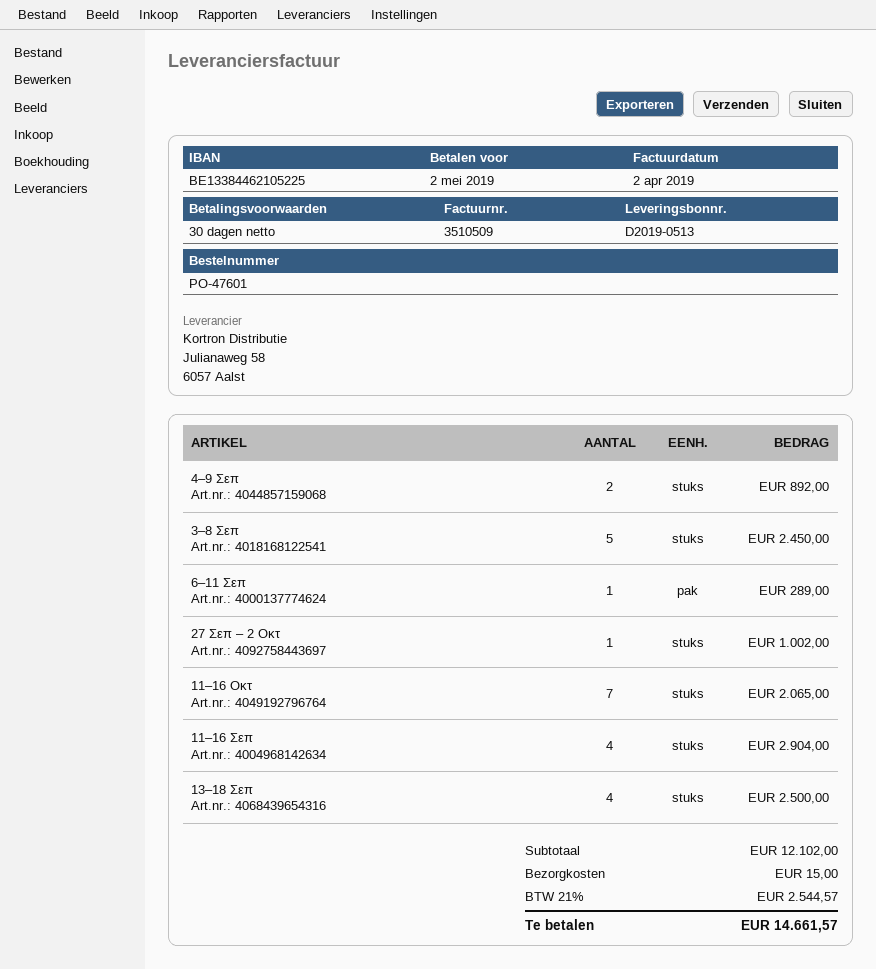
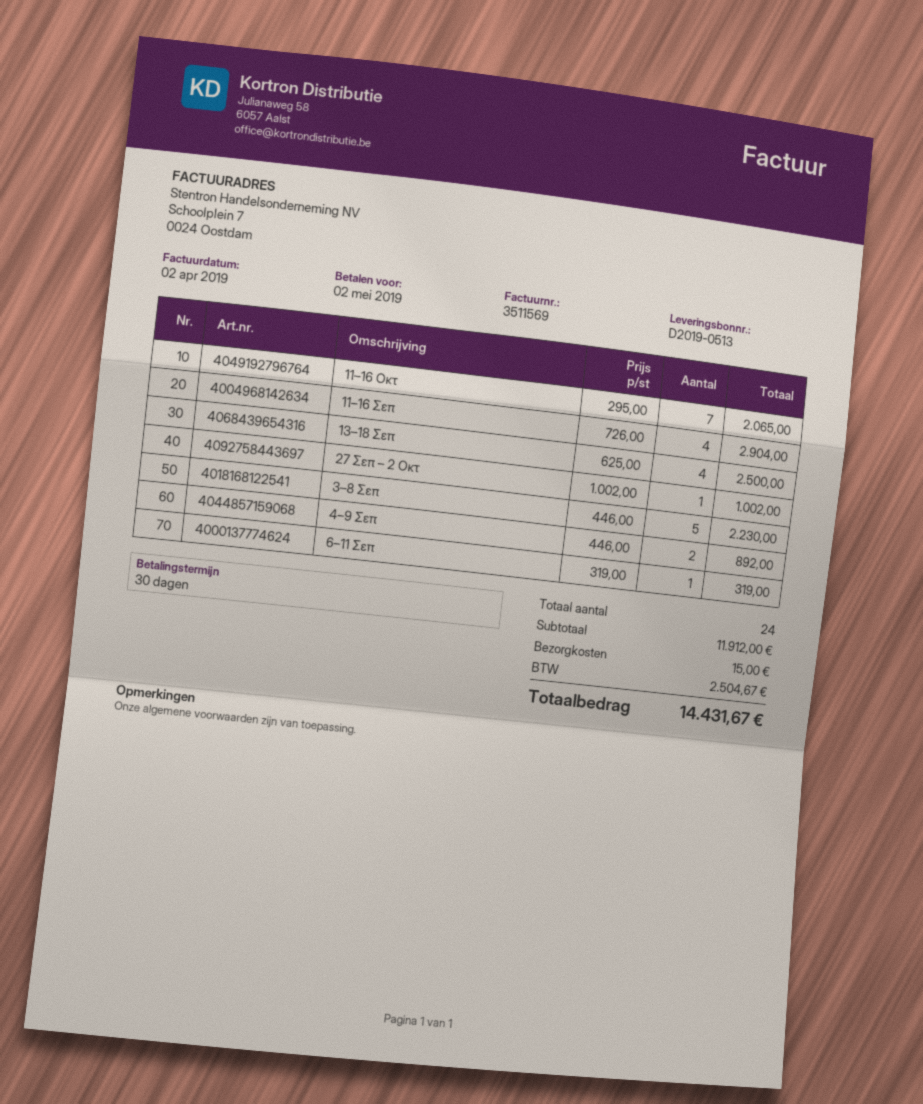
invoice number: 3510509 -> 3511569
3–8 Σεπ: 5 for 2450.00 -> 5 for 2230.00
6–11 Σεπ: 1 for 289.00 -> 1 for 319.00
subtotal: 12102.00 -> 11912.00
tax: 2544.57 -> 2504.67
total: 14661.57 -> 14431.67

